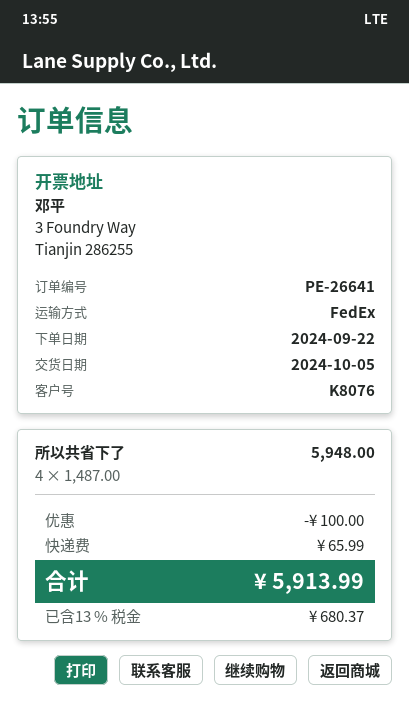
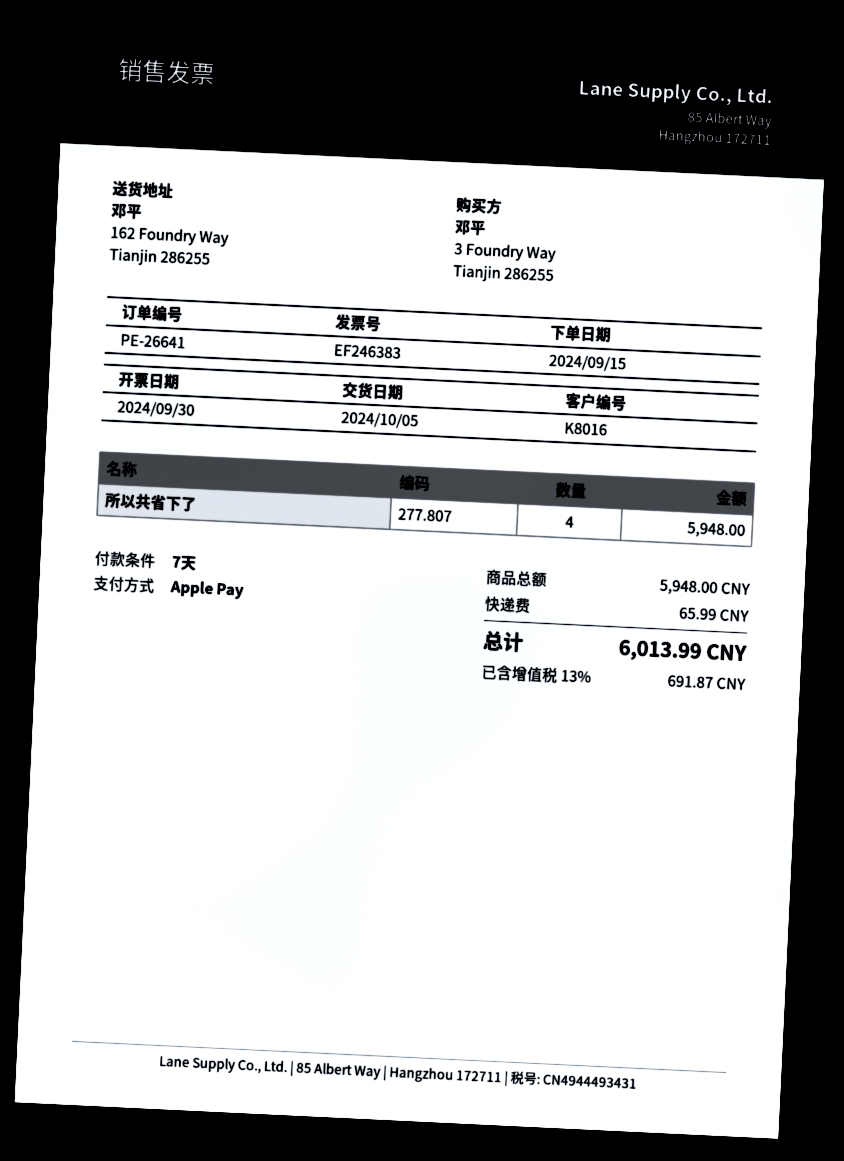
order date: 2024-09-22 -> 2024-09-15
customer number: K8076 -> K8016
discount: 100.00 -> none
tax: 13% = 680.37 -> 13% = 691.87
total: 5913.99 -> 6013.99

